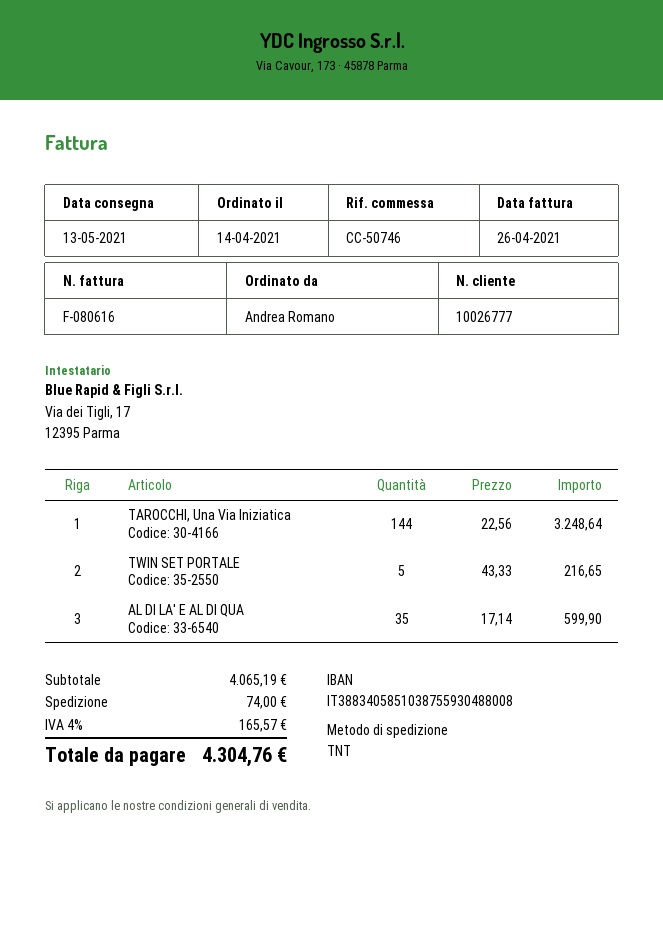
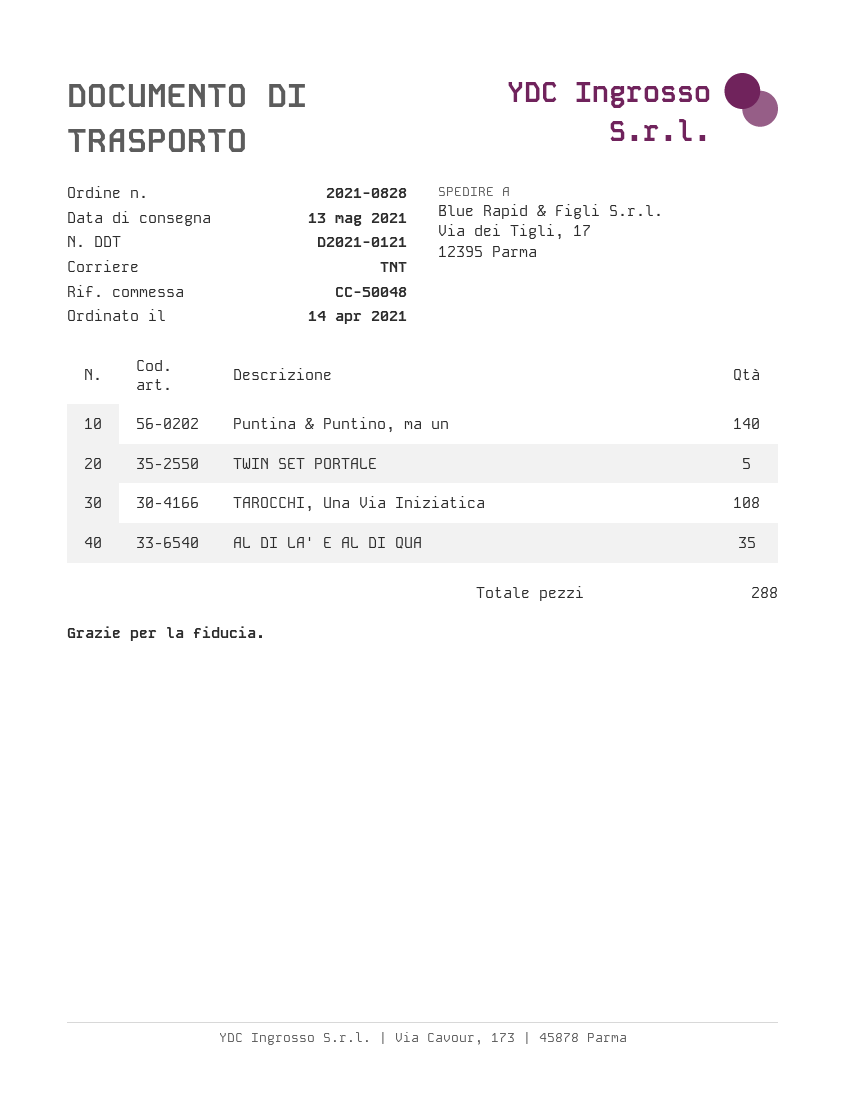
reference: CC-50746 -> CC-50048
TAROCCHI, Una Via Iniziatica: 144 -> 108
Puntina & Puntino, ma un: none -> 140

